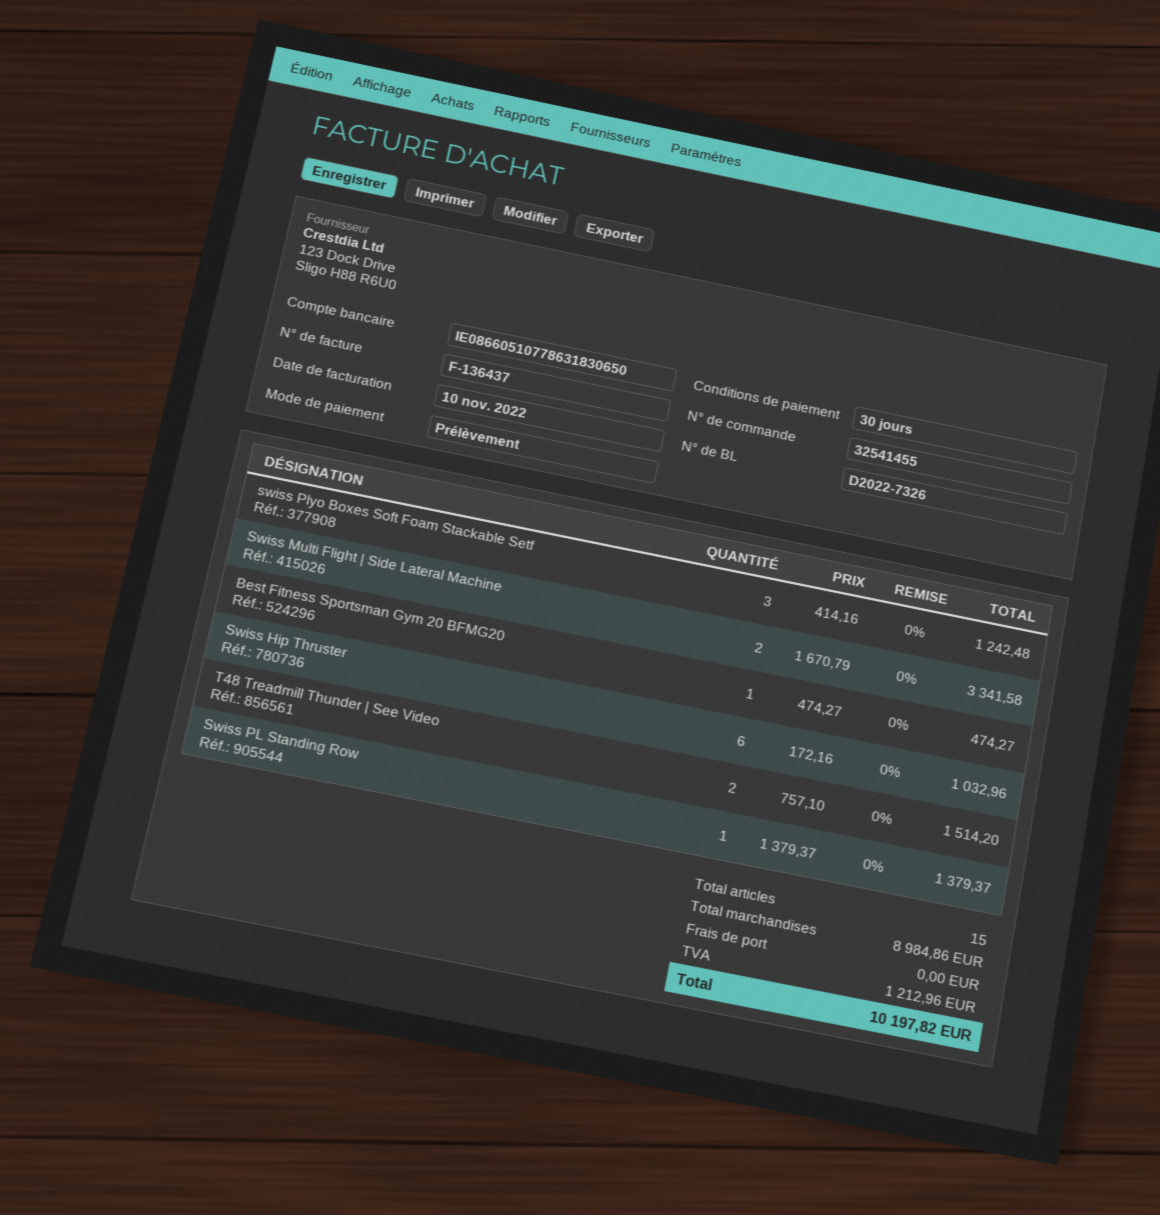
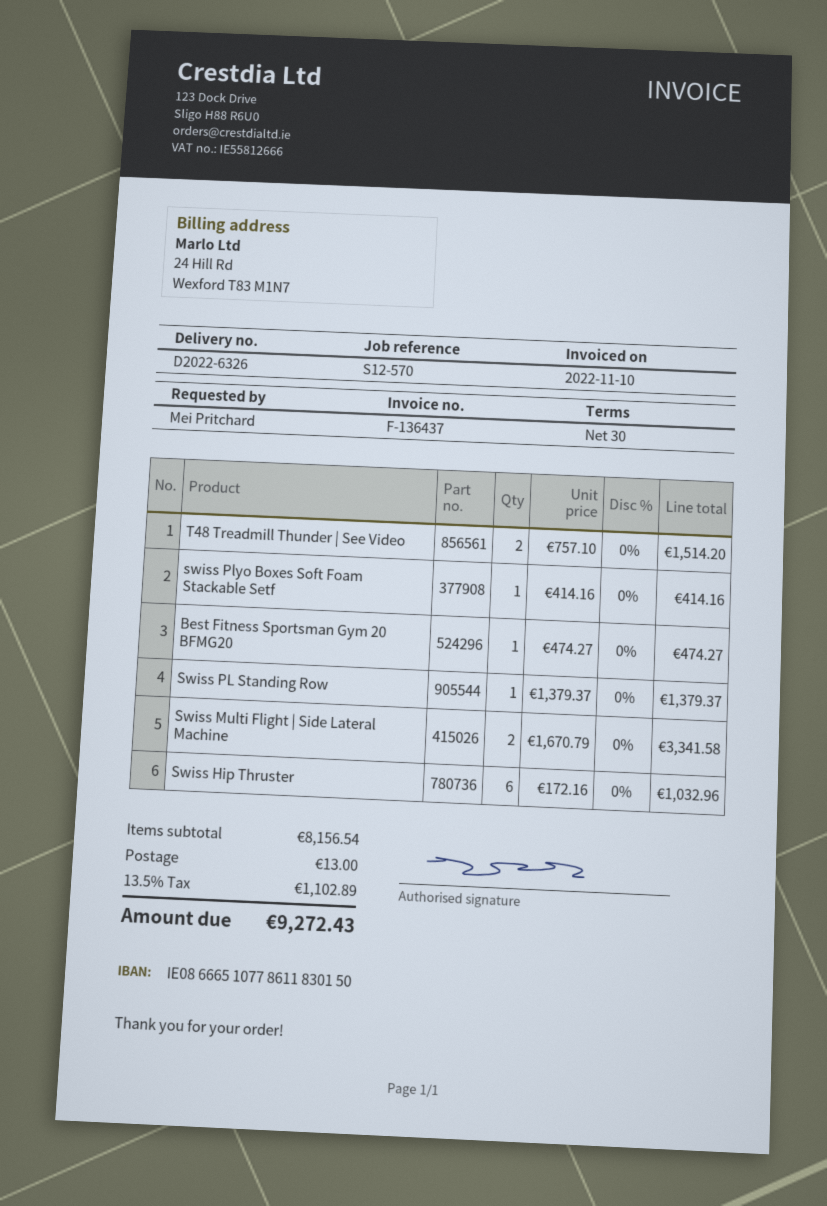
delivery note number: D2022-7326 -> D2022-6326
bank account: IE08660510778631830650 -> IE08666510778611830150
swiss Plyo Boxes Soft Foam Stackable Setf: 3 x 414.16 = 1242.48 -> 1 x 414.16 = 414.16
subtotal: 8984.86 -> 8156.54
shipping: 0.00 -> 13.00
tax: 1212.96 -> 1102.89
total: 10197.82 -> 9272.43

